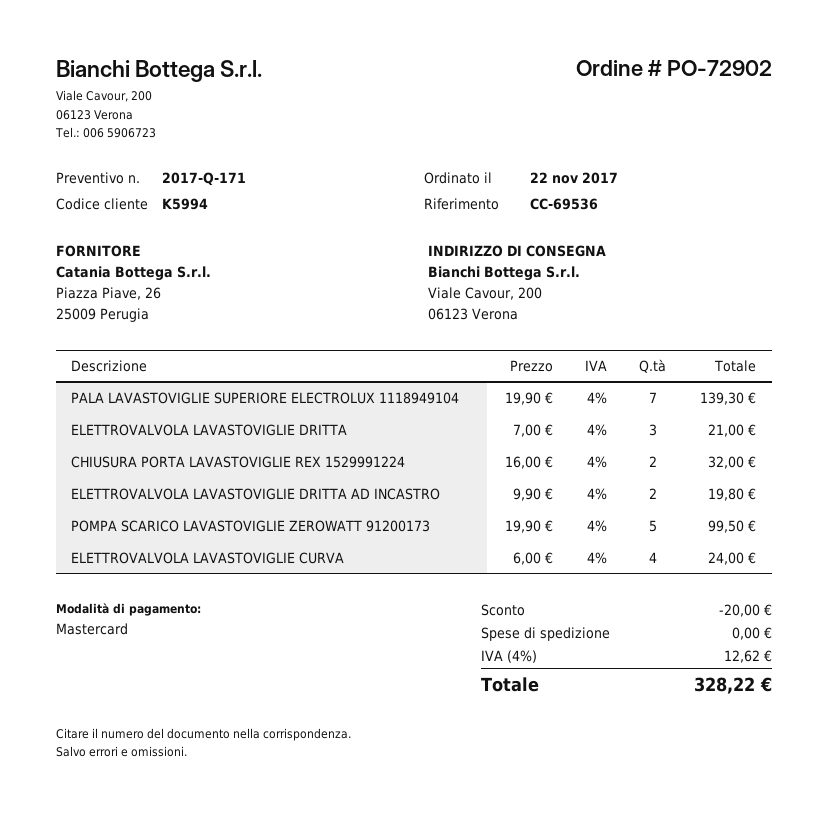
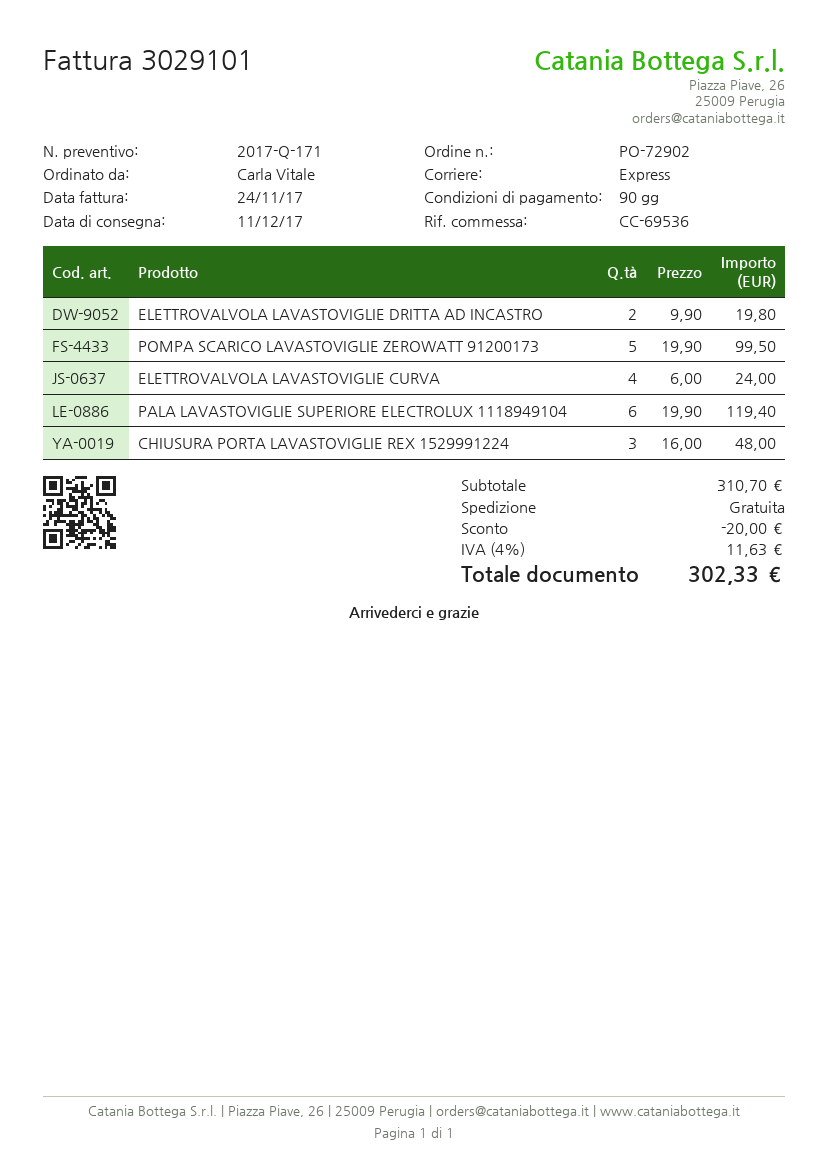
PALA LAVASTOVIGLIE SUPERIORE ELECTROLUX 1118949104: 7 x 19.90 = 139.30 -> 6 x 19.90 = 119.40
ELETTROVALVOLA LAVASTOVIGLIE DRITTA: 3 x 7.00 = 21.00 -> none
CHIUSURA PORTA LAVASTOVIGLIE REX 1529991224: 2 x 16.00 = 32.00 -> 3 x 16.00 = 48.00
tax: 4% = 12.62 -> 4% = 11.63
total: 328.22 -> 302.33

